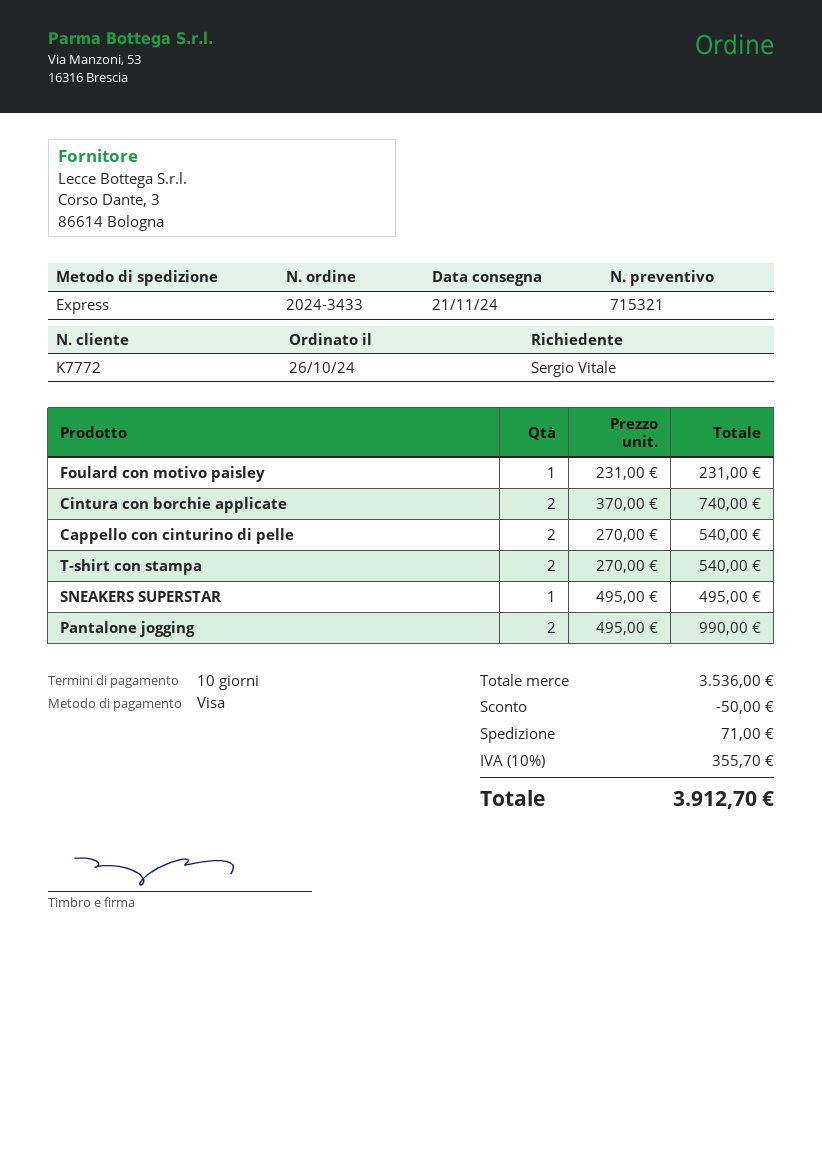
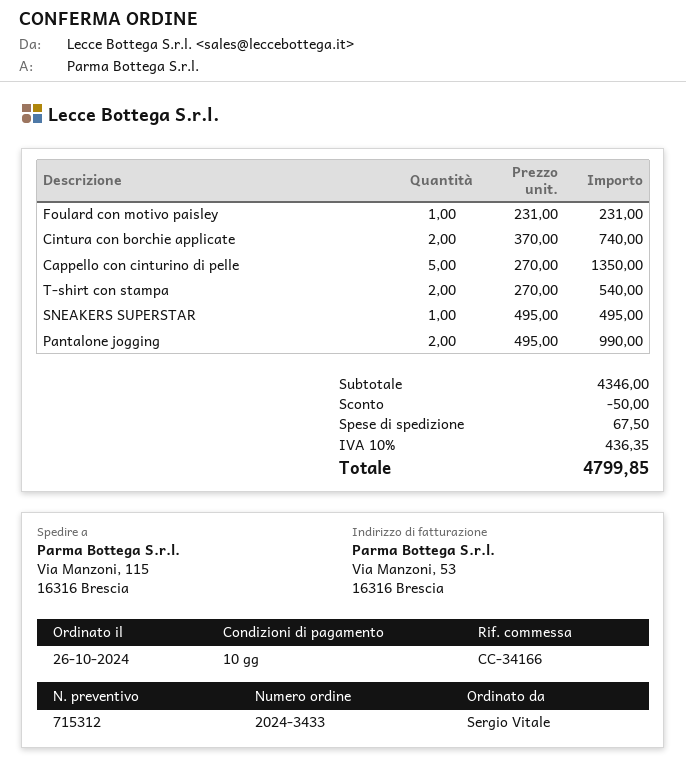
quote number: 715321 -> 715312
Cappello con cinturino di pelle: 2 x 270.00 = 540.00 -> 5 x 270.00 = 1350.00
subtotal: 3536.00 -> 4346.00
shipping: 71.00 -> 67.50
tax: 10% = 355.70 -> 10% = 436.35
total: 3912.70 -> 4799.85

